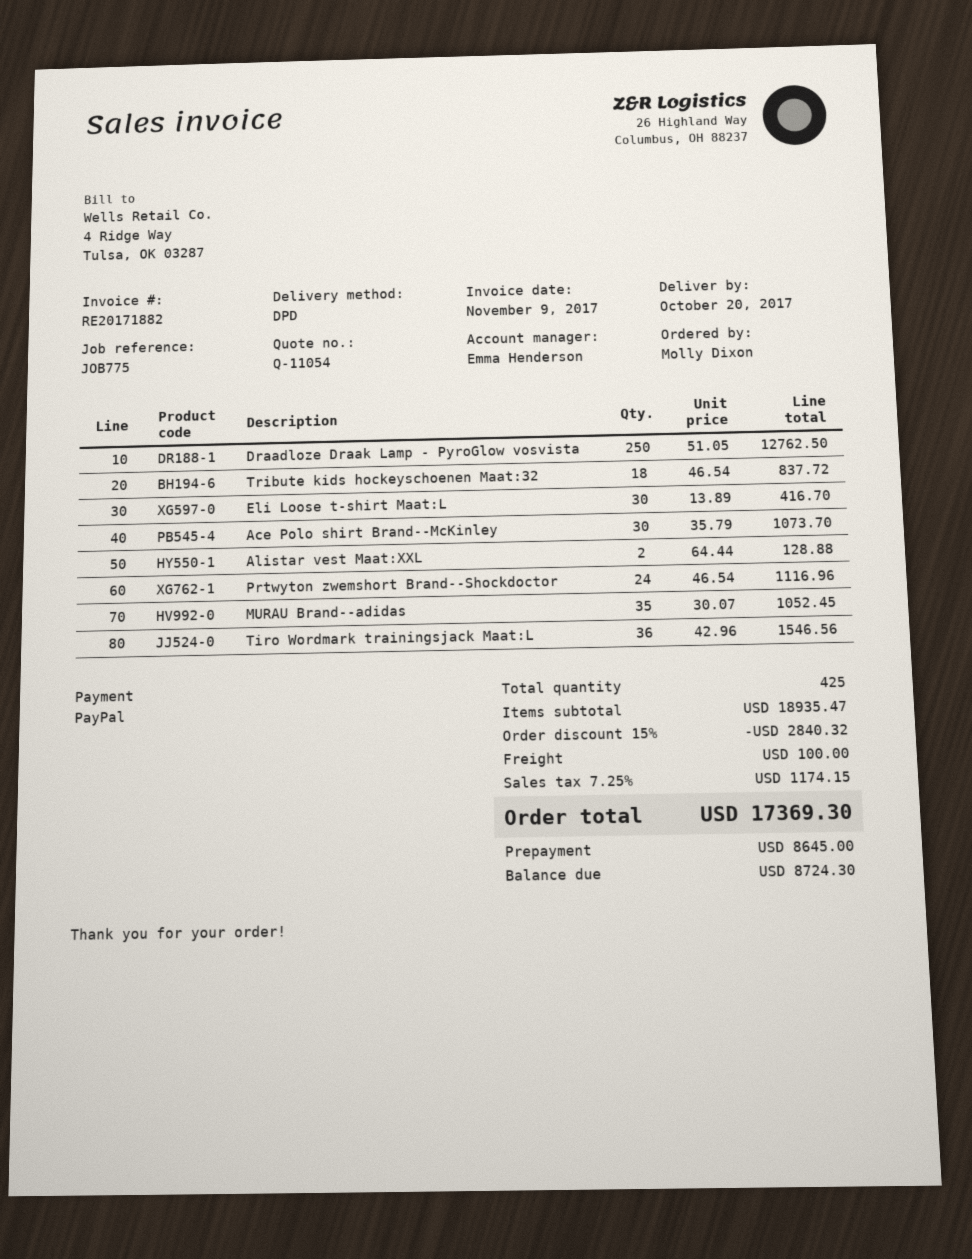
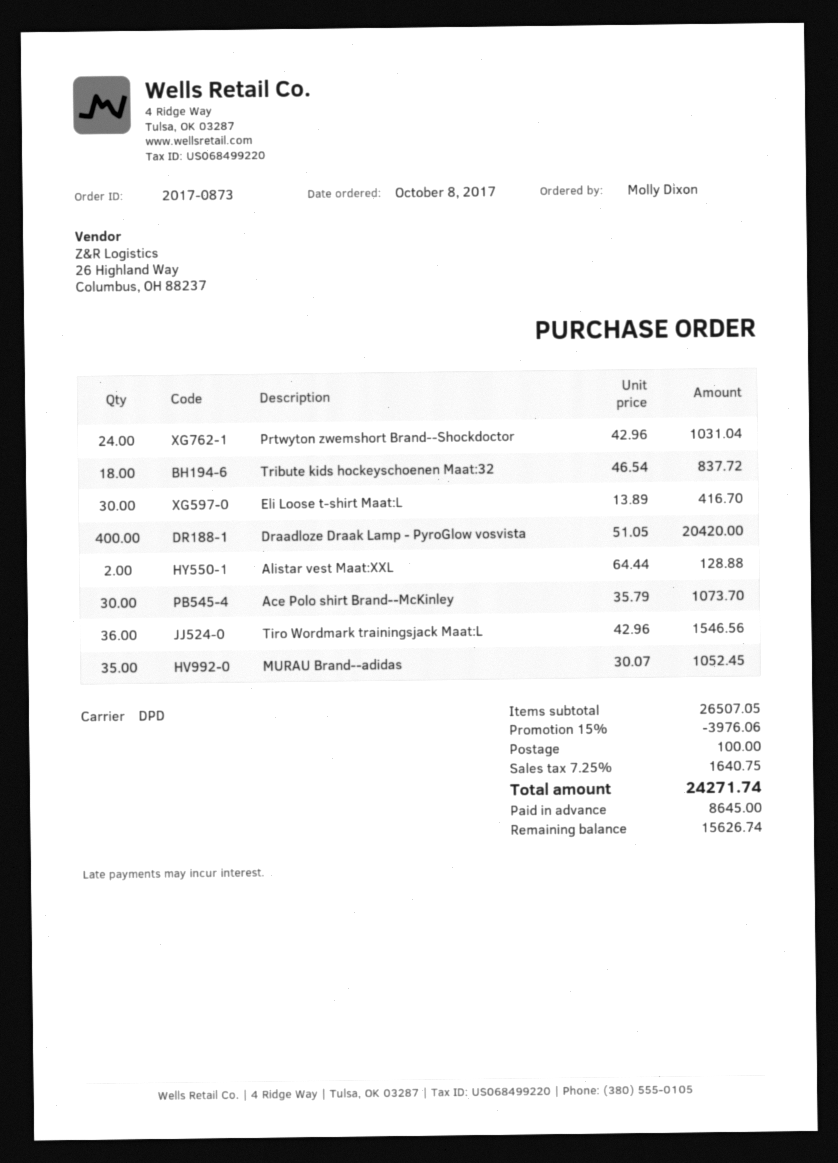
Draadloze Draak Lamp - PyroGlow vosvista: 250 x 51.05 = 12762.50 -> 400 x 51.05 = 20420.00
Prtwyton zwemshort Brand--Shockdoctor: 24 x 46.54 = 1116.96 -> 24 x 42.96 = 1031.04
subtotal: 18935.47 -> 26507.05
discount: 15% = 2840.32 -> 15% = 3976.06
tax: 7.25% = 1174.15 -> 7.25% = 1640.75
total: 17369.30 -> 24271.74
balance: 8724.30 -> 15626.74

